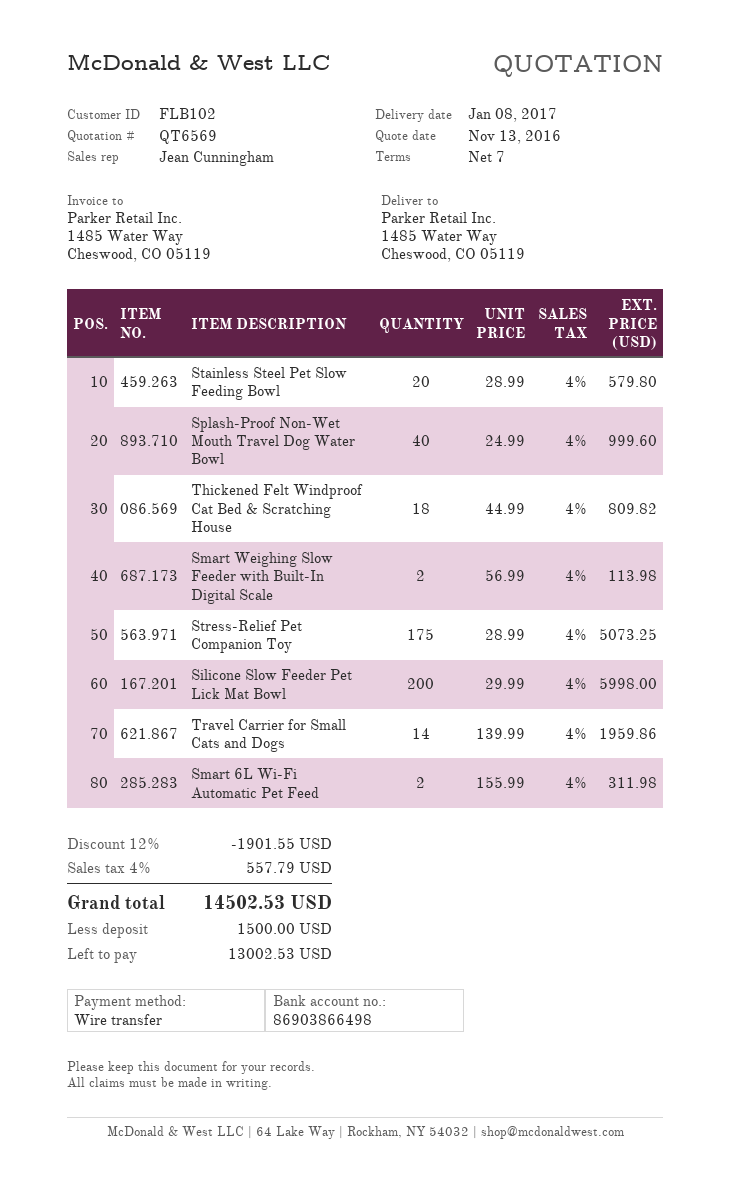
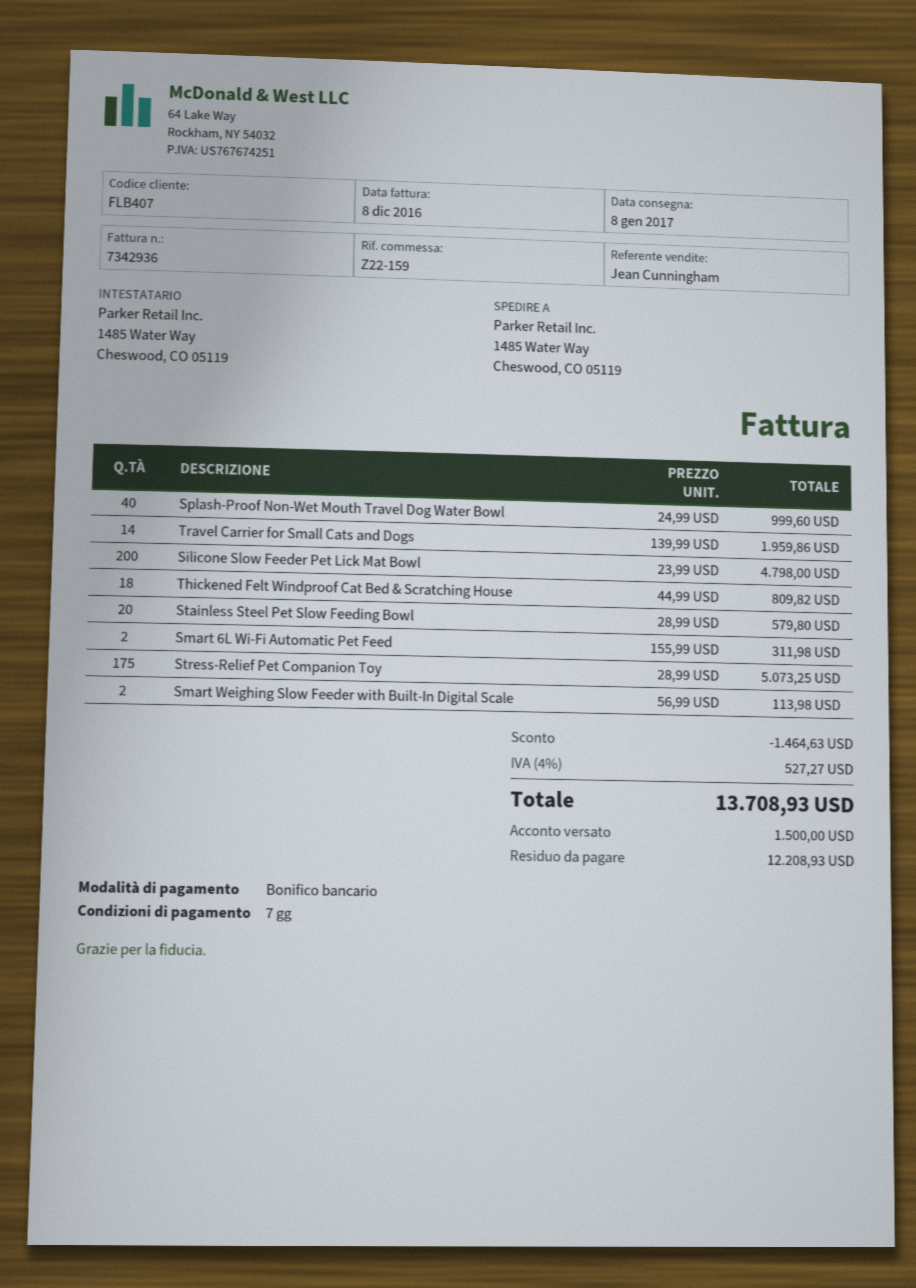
customer number: FLB102 -> FLB407
Silicone Slow Feeder Pet Lick Mat Bowl: 200 x 29.99 = 5998.00 -> 200 x 23.99 = 4798.00
discount: 1901.55 -> 1464.63
tax: 4% = 557.79 -> 4% = 527.27
total: 14502.53 -> 13708.93
balance: 13002.53 -> 12208.93

